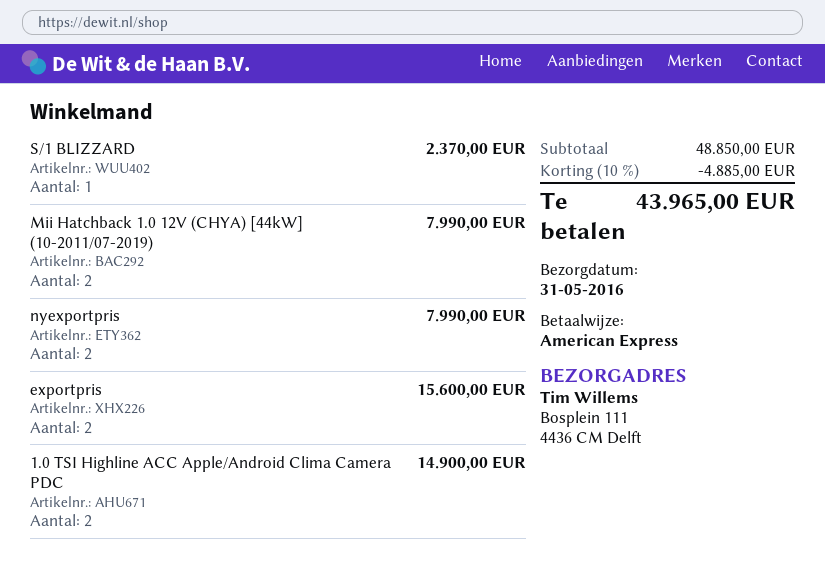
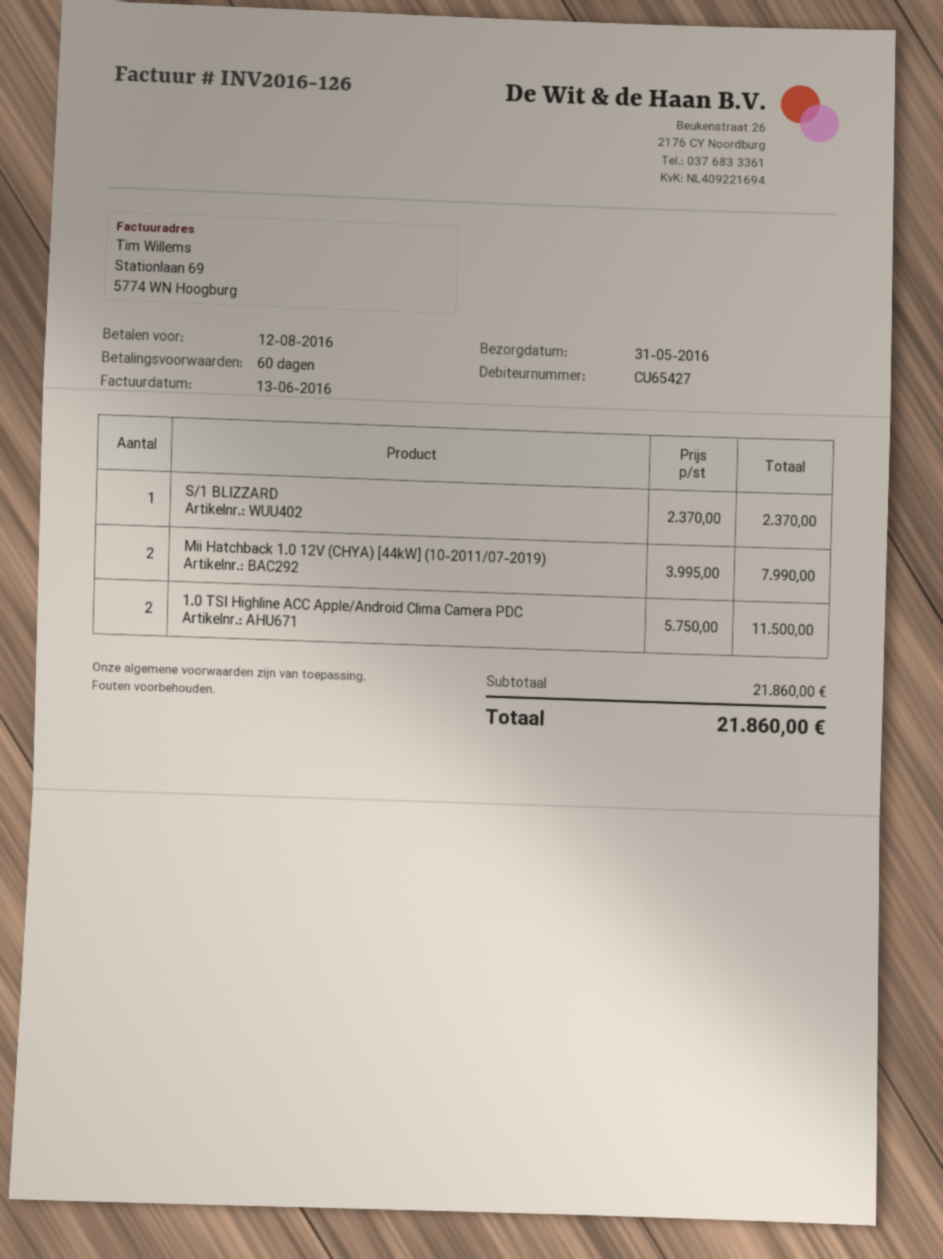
nyexportpris: 2 for 7990.00 -> none
exportpris: 2 for 15600.00 -> none
1.0 TSI Highline ACC Apple/Android Clima Camera PDC: 2 for 14900.00 -> 2 for 11500.00
subtotal: 48850.00 -> 21860.00
discount: 10% = 4885.00 -> none
total: 43965.00 -> 21860.00

